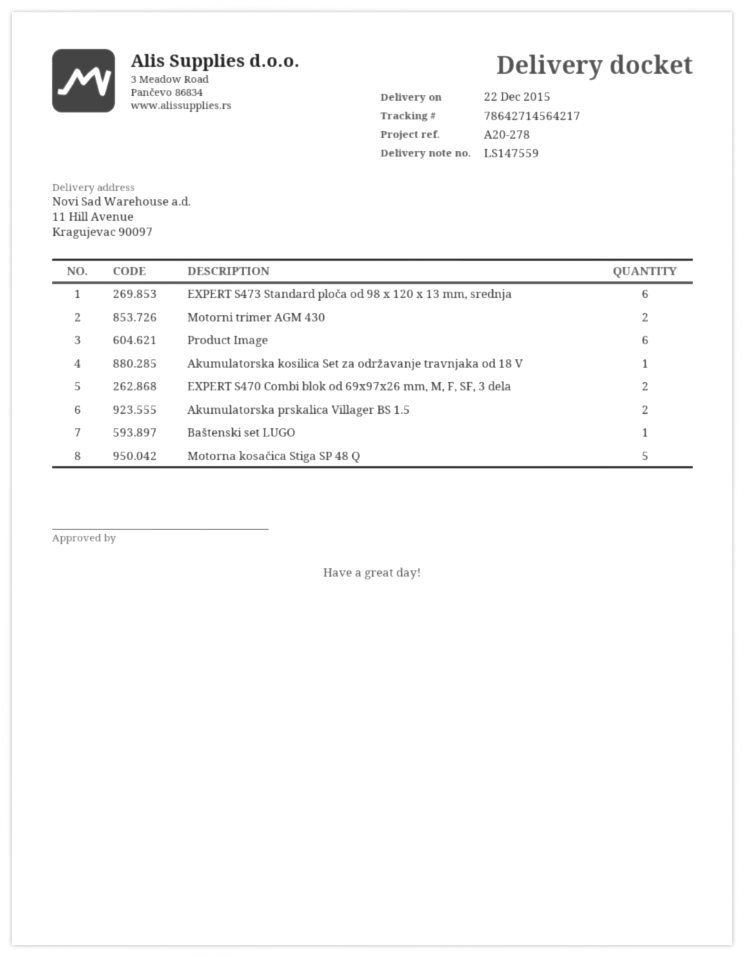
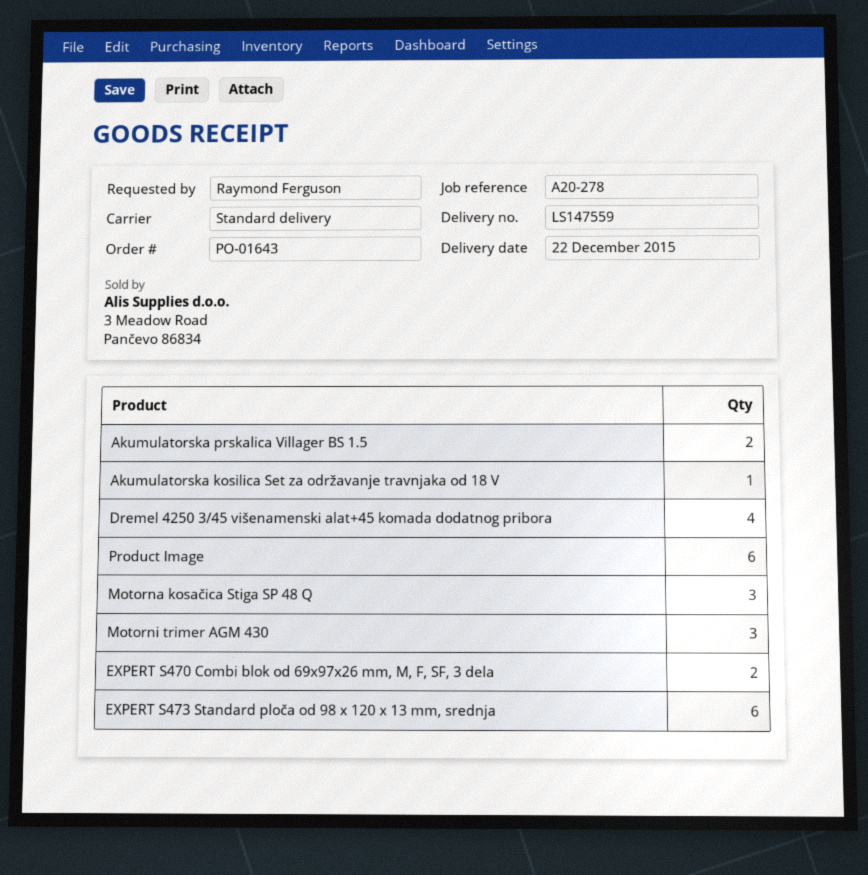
Motorni trimer AGM 430: 2 -> 3
Baštenski set LUGO: 1 -> none
Motorna kosačica Stiga SP 48 Q: 5 -> 3
Dremel 4250 3/45 višenamenski alat+45 komada dodatnog pribora: none -> 4

